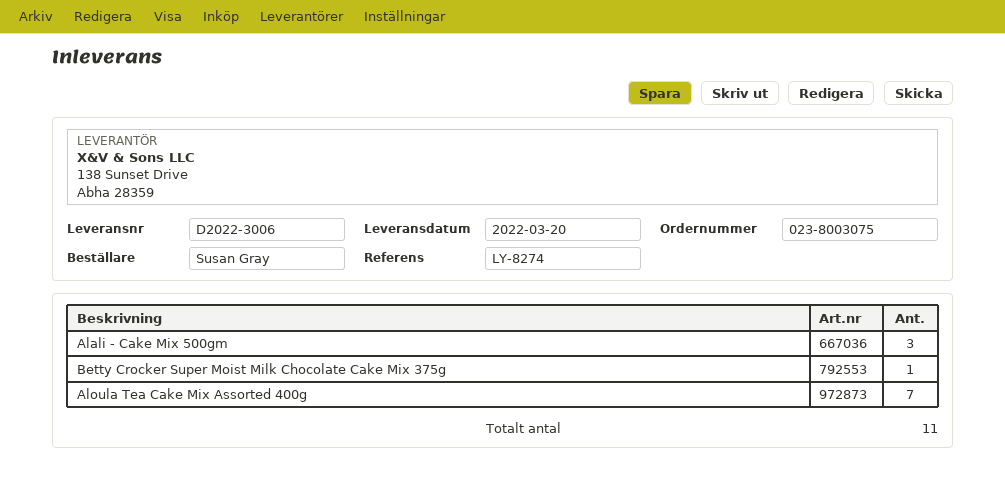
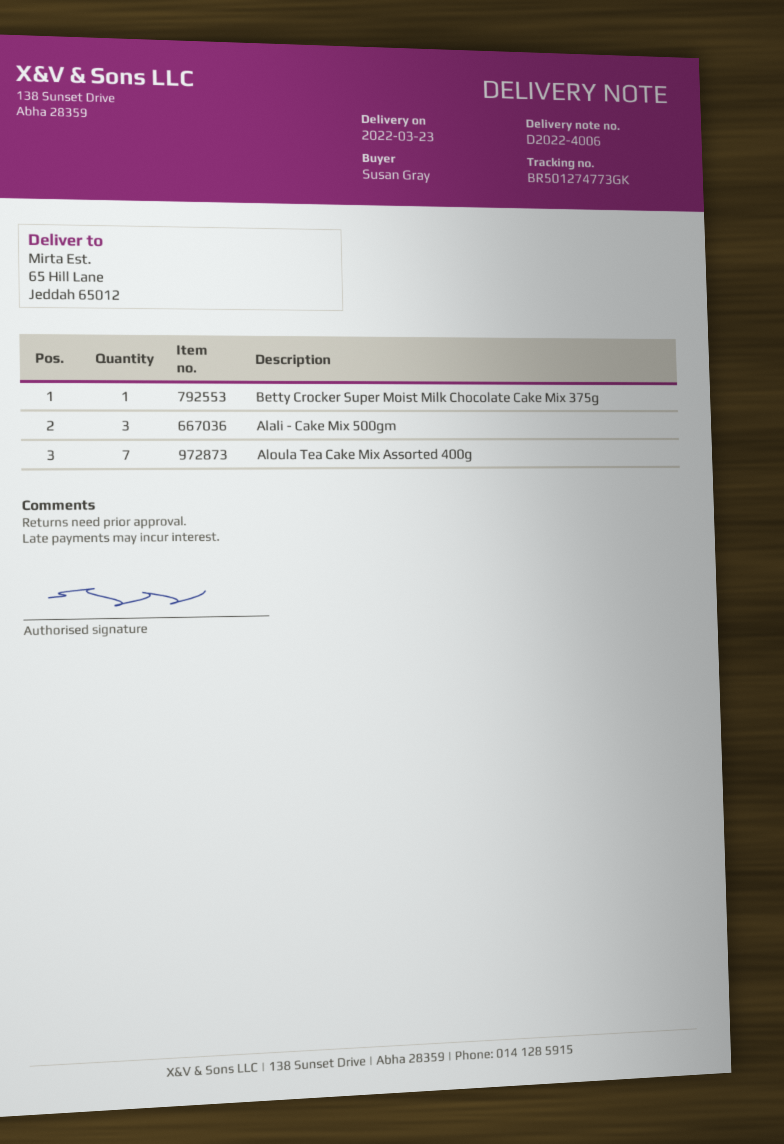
delivery note number: D2022-3006 -> D2022-4006
delivery date: 2022-03-20 -> 2022-03-23

